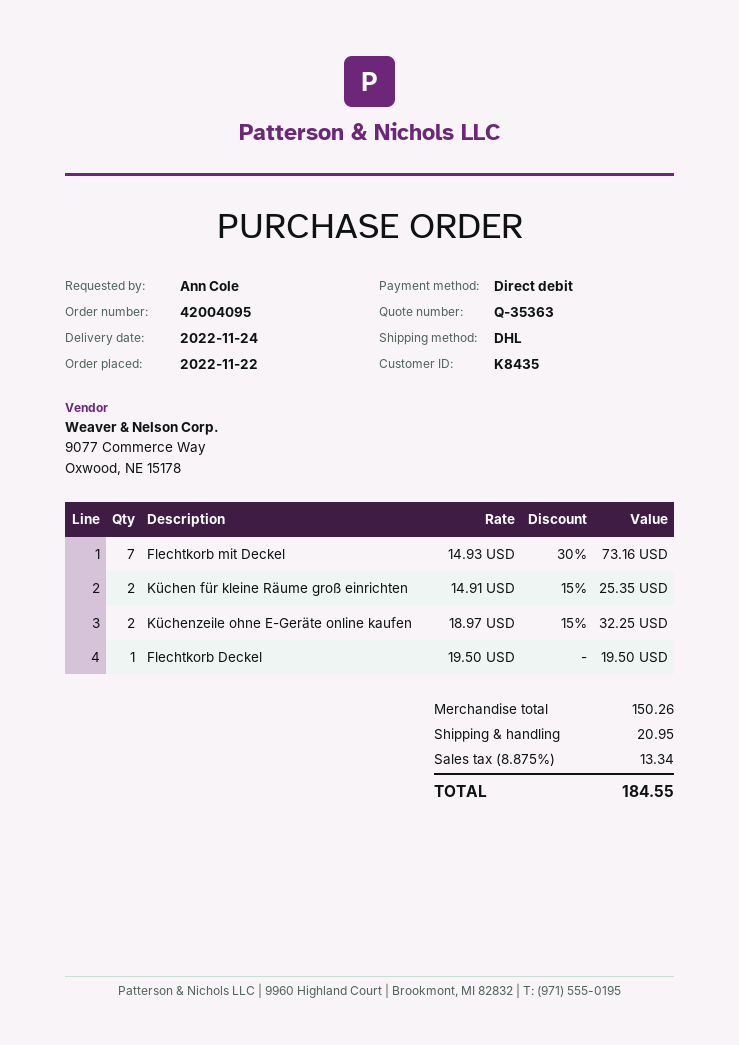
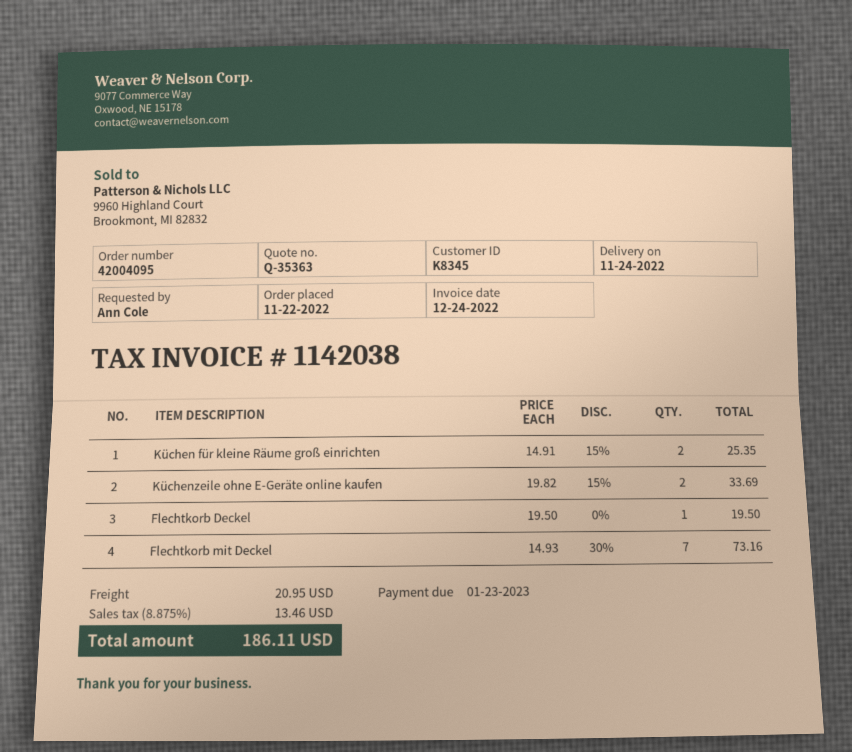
customer number: K8435 -> K8345
Küchenzeile ohne E-Geräte online kaufen: 2 x 18.97 - 15% = 32.25 -> 2 x 19.82 - 15% = 33.69
tax: 8.875% = 13.34 -> 8.875% = 13.46
total: 184.55 -> 186.11

